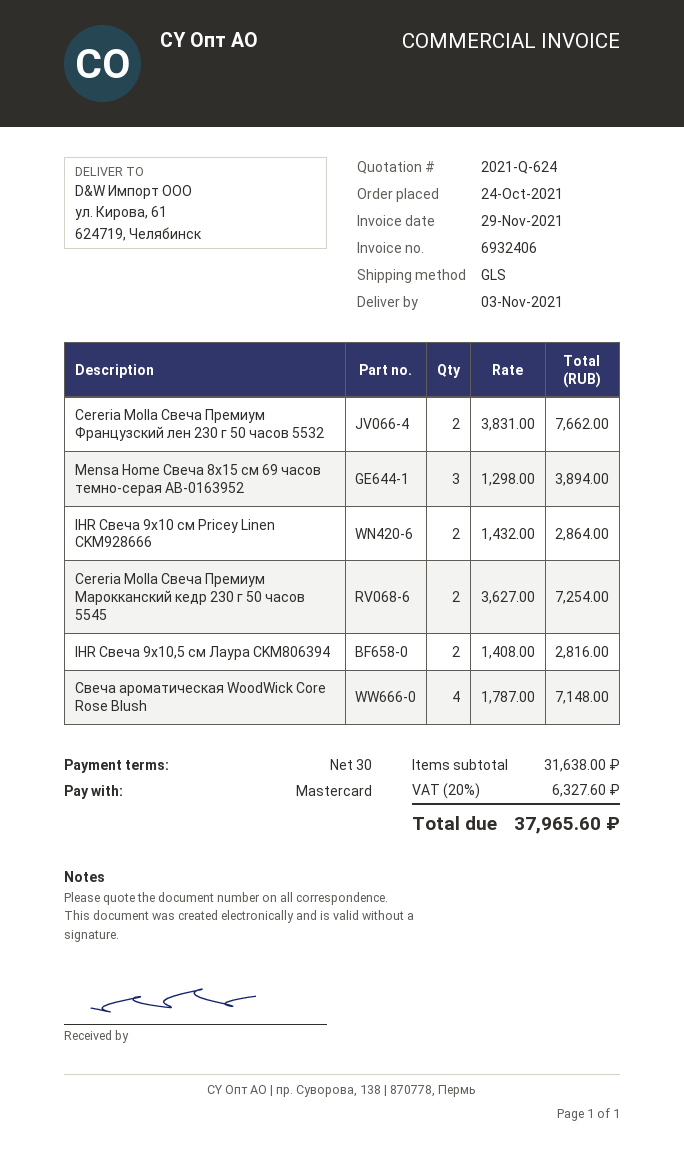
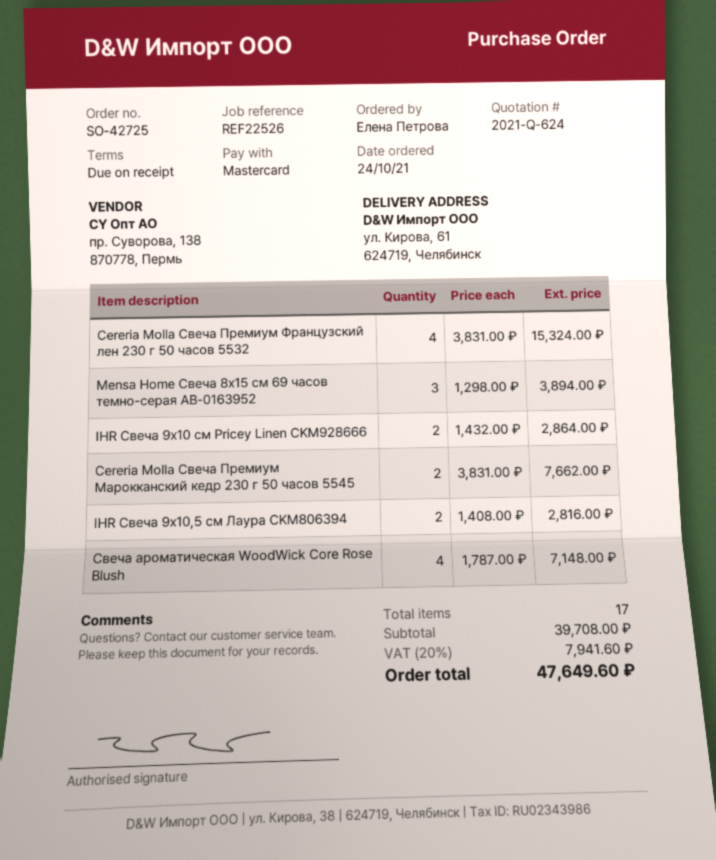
payment terms: 30 days -> on receipt
Cereria Molla Свеча Премиум Французский лен 230 г 50 часов 5532: 2 x 3831.00 = 7662.00 -> 4 x 3831.00 = 15324.00
Cereria Molla Свеча Премиум Марокканский кедр 230 г 50 часов 5545: 2 x 3627.00 = 7254.00 -> 2 x 3831.00 = 7662.00
subtotal: 31638.00 -> 39708.00
tax: 20% = 6327.60 -> 20% = 7941.60
total: 37965.60 -> 47649.60

